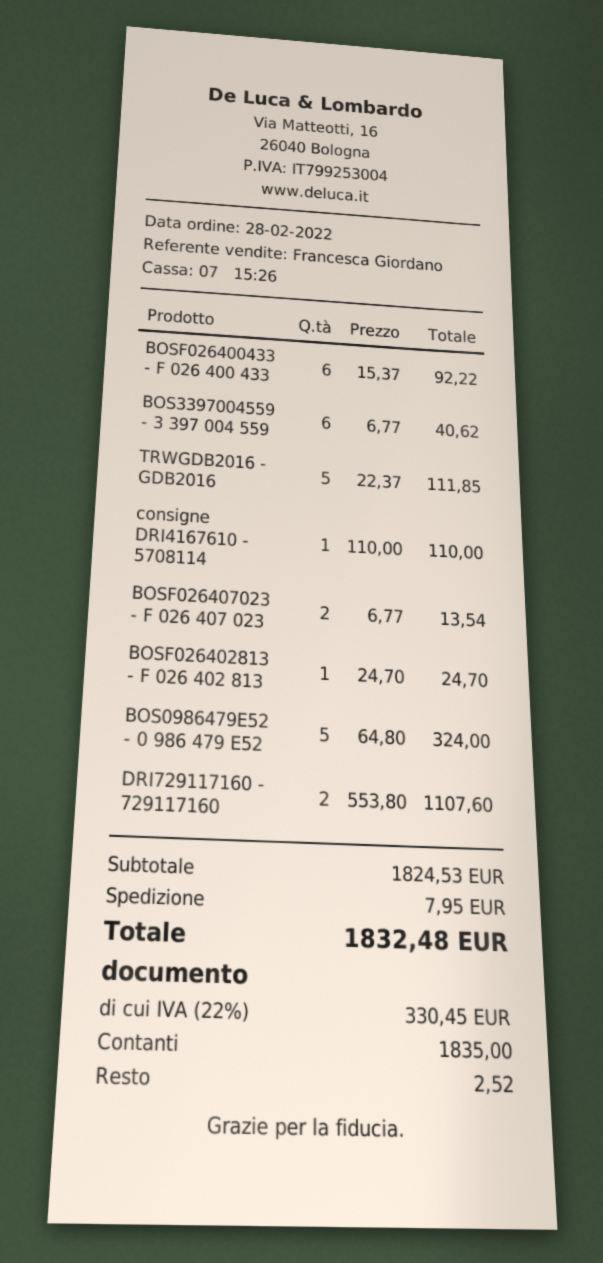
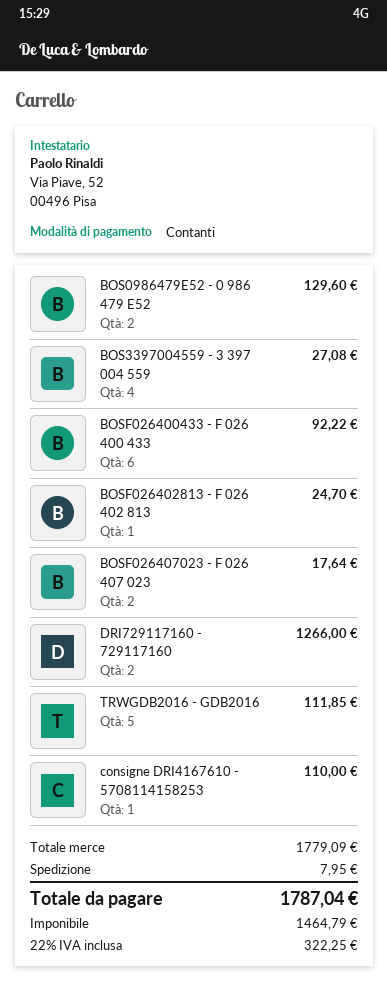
BOS3397004559 - 3 397 004 559: 6 for 40.62 -> 4 for 27.08
BOSF026407023 - F 026 407 023: 2 for 13.54 -> 2 for 17.64
BOS0986479E52 - 0 986 479 E52: 5 for 324.00 -> 2 for 129.60
DRI729117160 - 729117160: 2 for 1107.60 -> 2 for 1266.00
subtotal: 1824.53 -> 1779.09
tax: 22% = 330.45 -> 22% = 322.25
total: 1832.48 -> 1787.04

